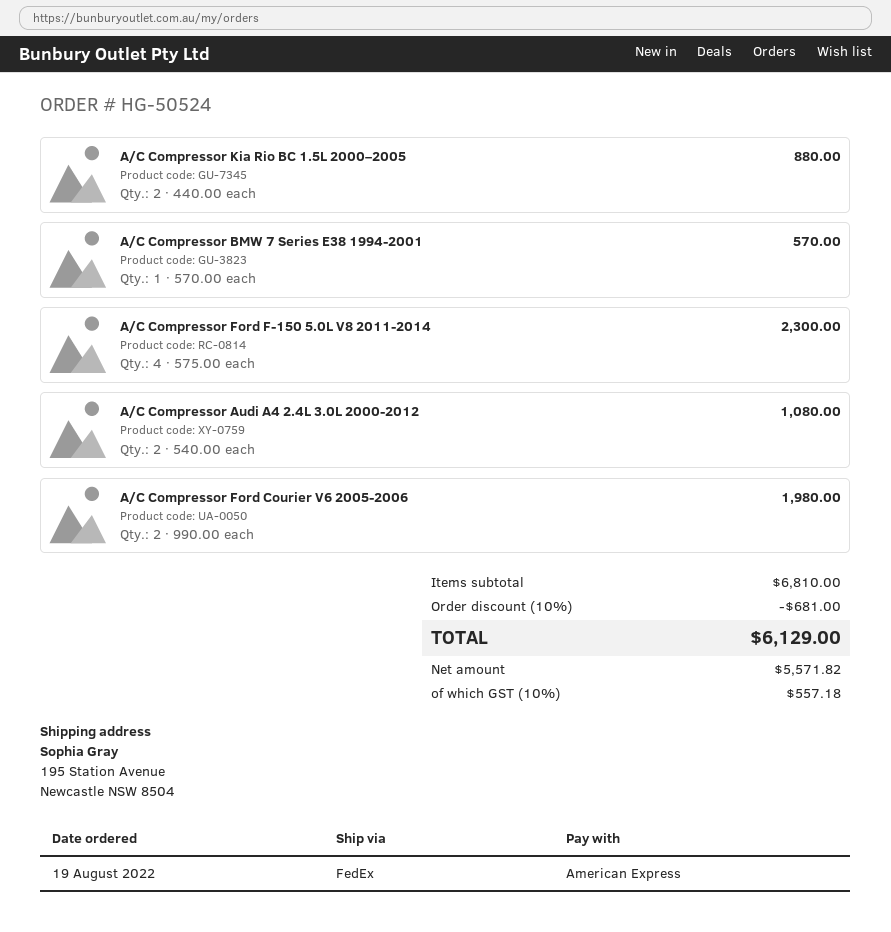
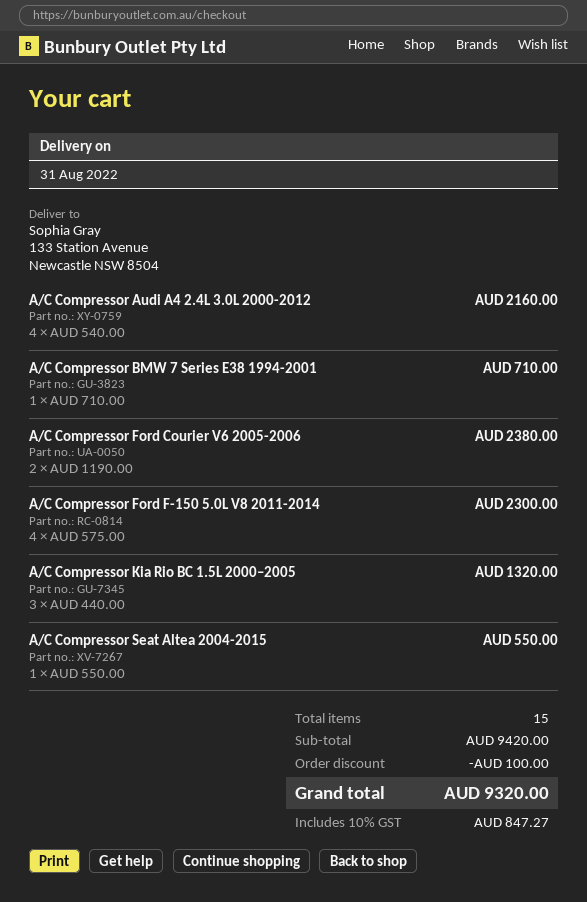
ship to: 195 Station Avenue, Newcastle NSW 8504 -> 133 Station Avenue, Newcastle NSW 8504
A/C Compressor Kia Rio BC 1.5L 2000–2005: 2 x 440.00 = 880.00 -> 3 x 440.00 = 1320.00
A/C Compressor BMW 7 Series E38 1994-2001: 1 x 570.00 = 570.00 -> 1 x 710.00 = 710.00
A/C Compressor Audi A4 2.4L 3.0L 2000-2012: 2 x 540.00 = 1080.00 -> 4 x 540.00 = 2160.00
A/C Compressor Ford Courier V6 2005-2006: 2 x 990.00 = 1980.00 -> 2 x 1190.00 = 2380.00
A/C Compressor Seat Altea 2004-2015: none -> 1 x 550.00 = 550.00
subtotal: 6810.00 -> 9420.00
discount: 681.00 -> 100.00
tax: 10% = 557.18 -> 10% = 847.27
total: 6129.00 -> 9320.00

